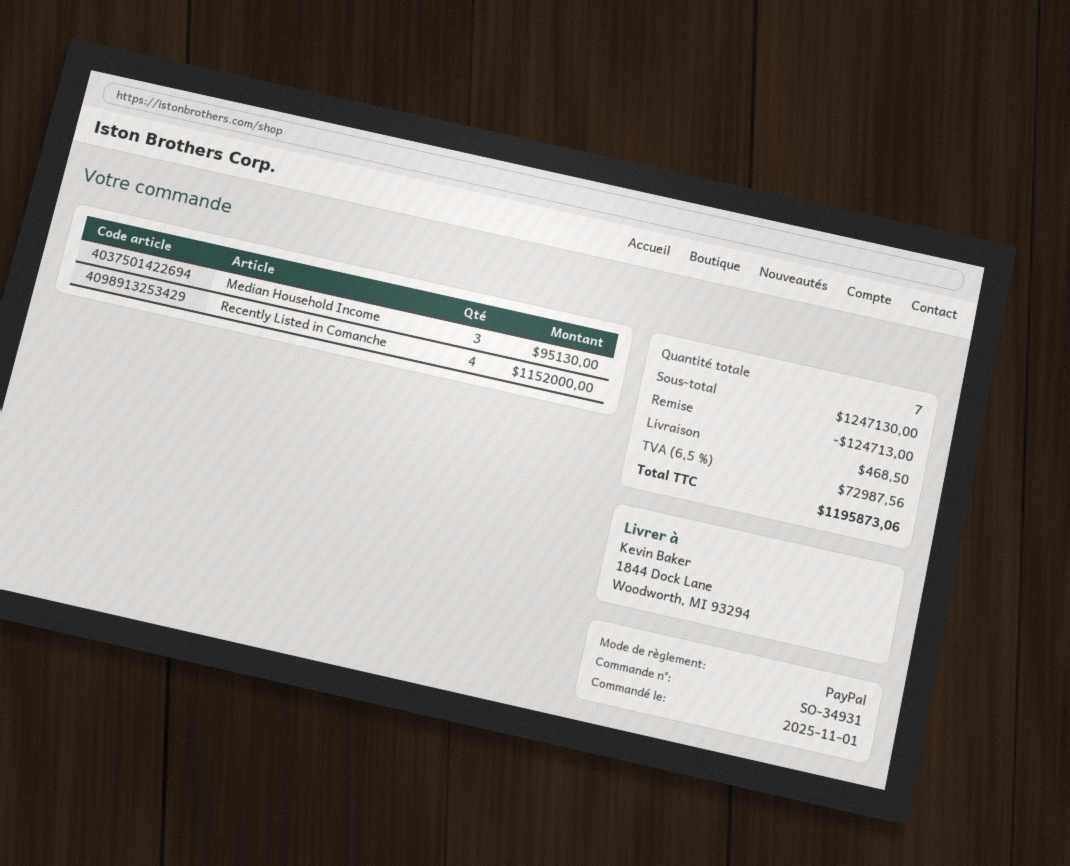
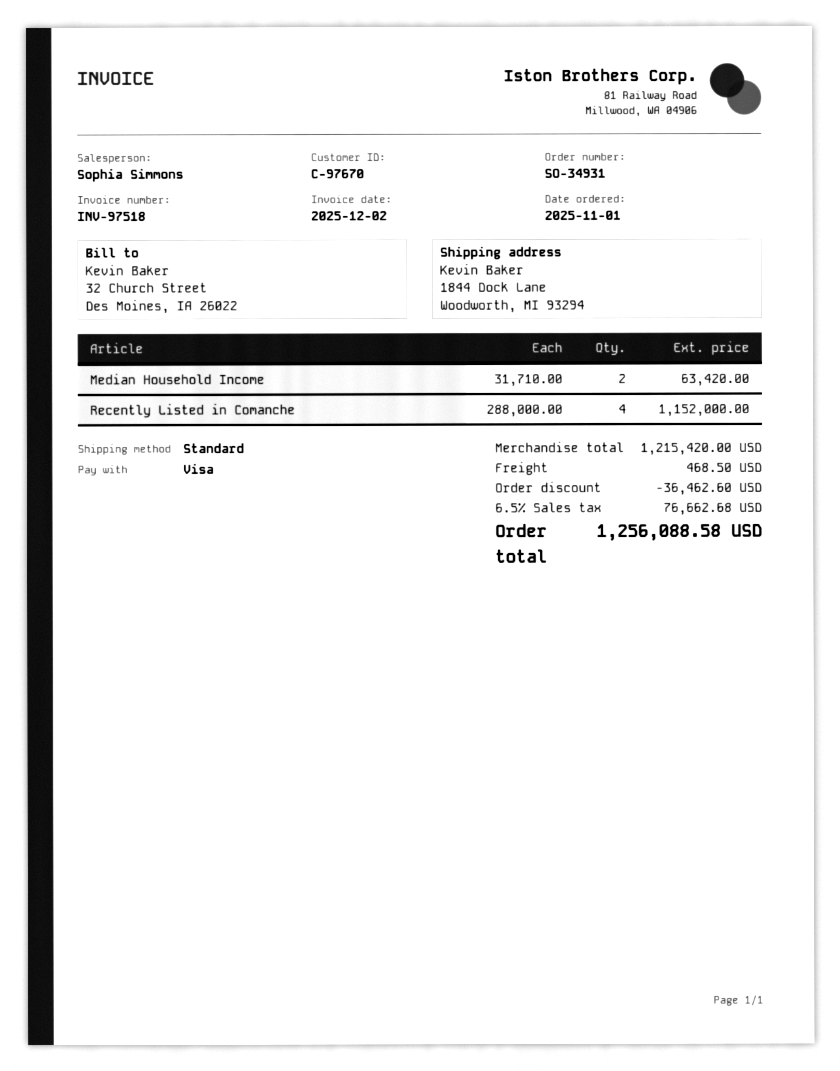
payment method: PayPal -> Visa
Median Household Income: 3 for 95130.00 -> 2 for 63420.00
subtotal: 1247130.00 -> 1215420.00
discount: 124713.00 -> 36462.60
tax: 6.5% = 72987.56 -> 6.5% = 76662.68
total: 1195873.06 -> 1256088.58

